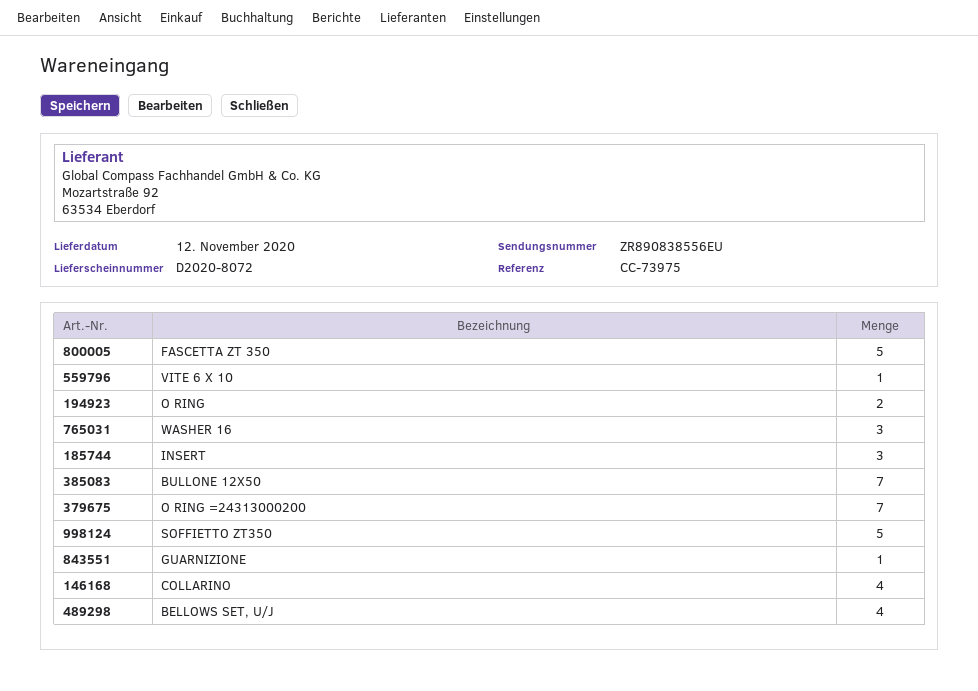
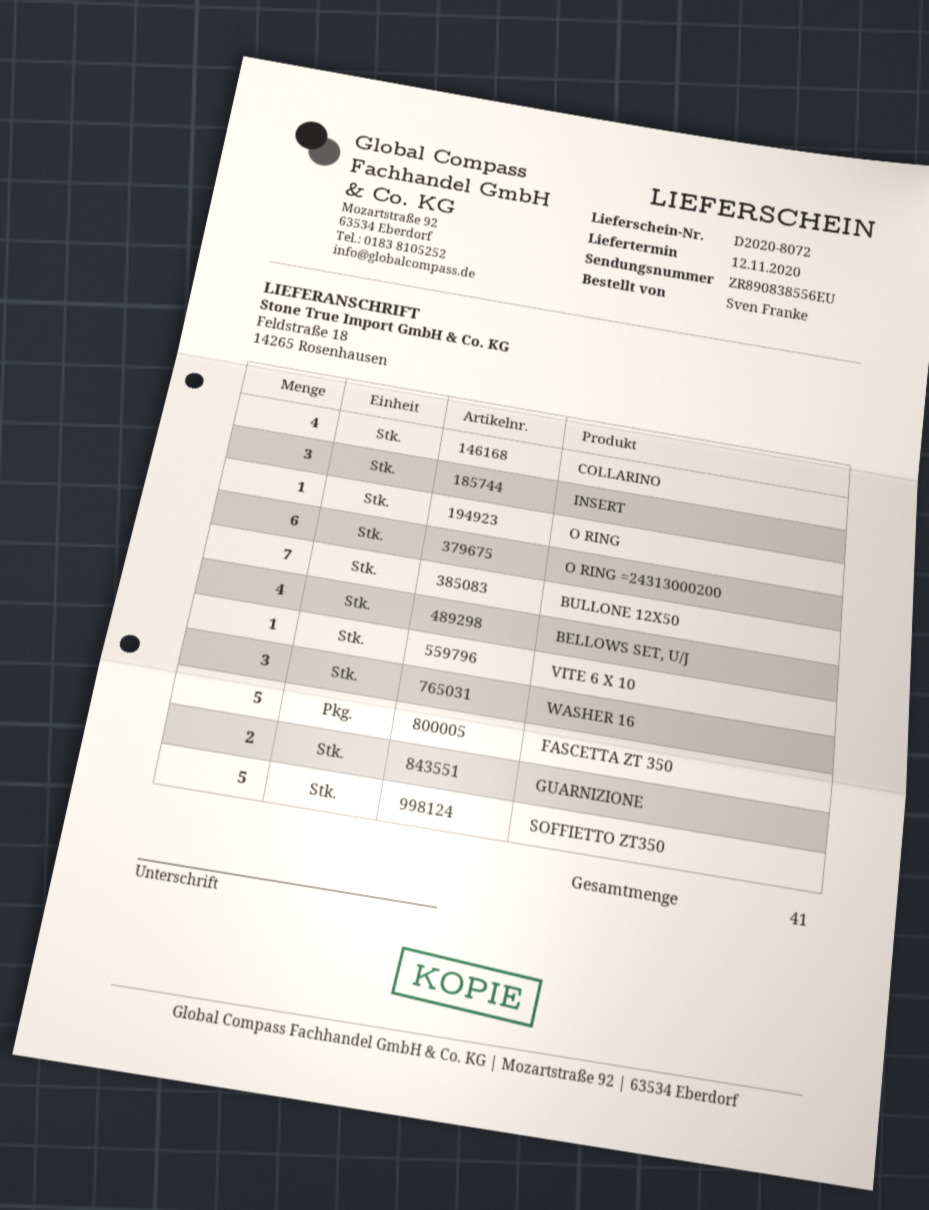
O RING: 2 -> 1
O RING =24313000200: 7 -> 6
GUARNIZIONE: 1 -> 2

